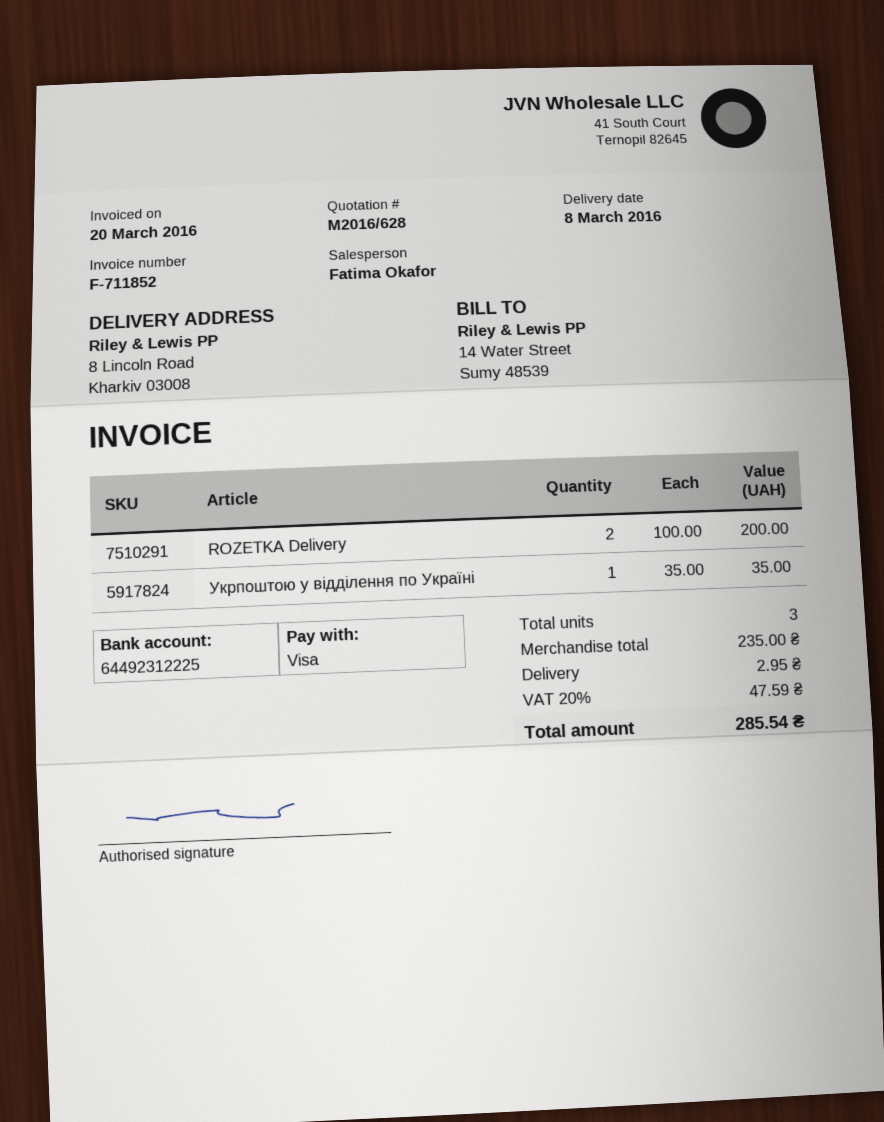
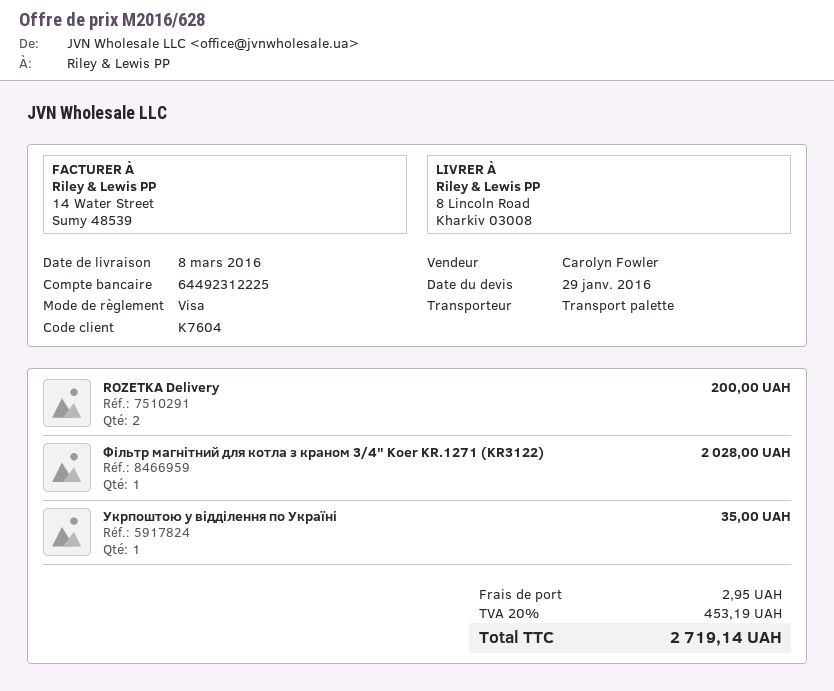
sales rep: Fatima Okafor -> Carolyn Fowler
Фільтр магнітний для котла з краном 3/4" Koer KR.1271 (KR3122): none -> 1 for 2028.00
tax: 20% = 47.59 -> 20% = 453.19
total: 285.54 -> 2719.14

